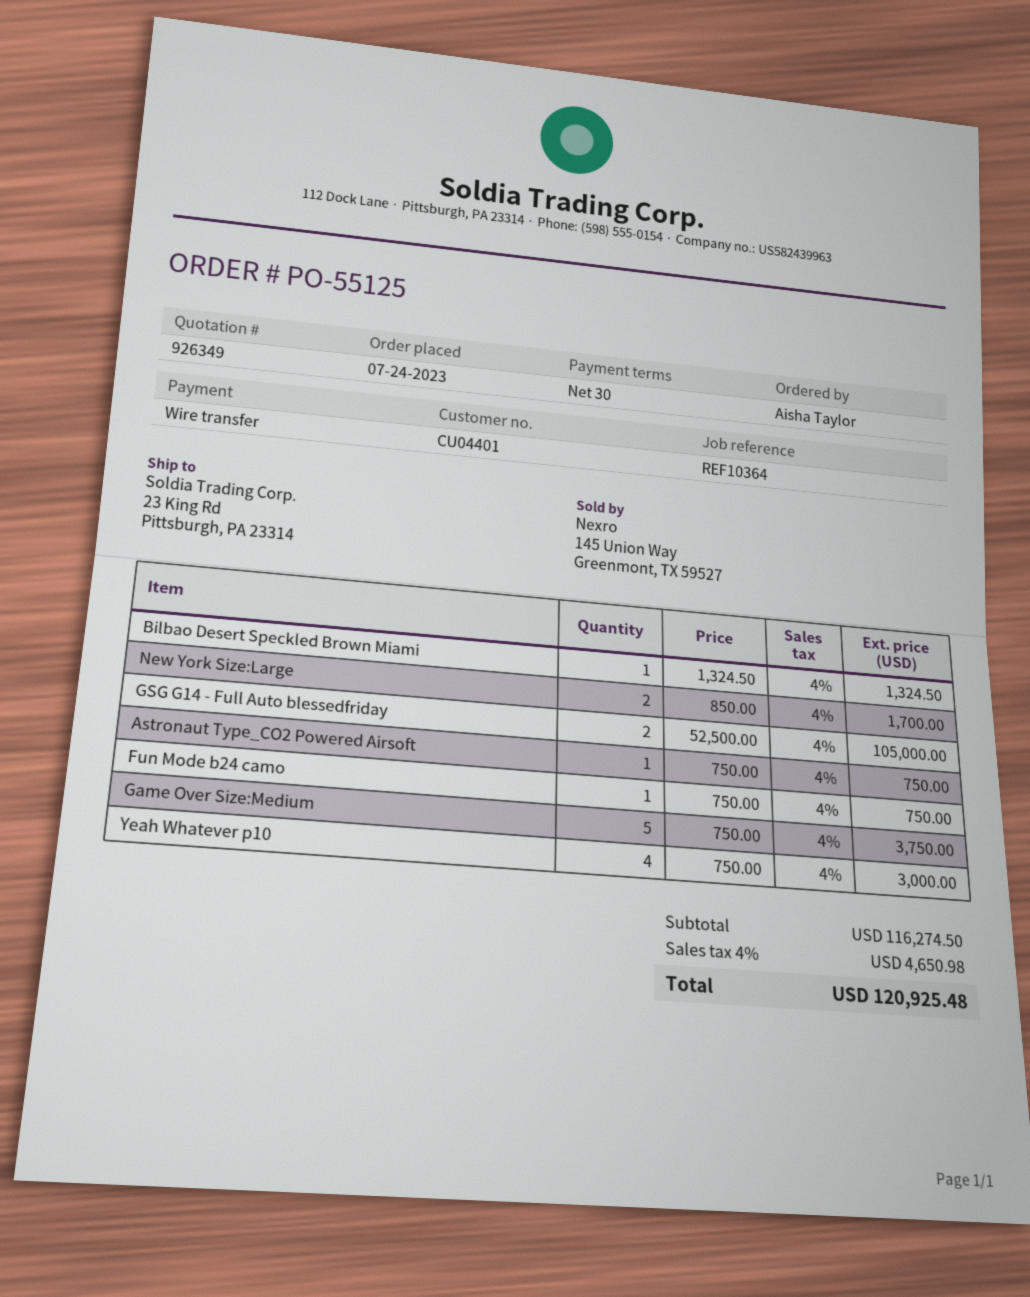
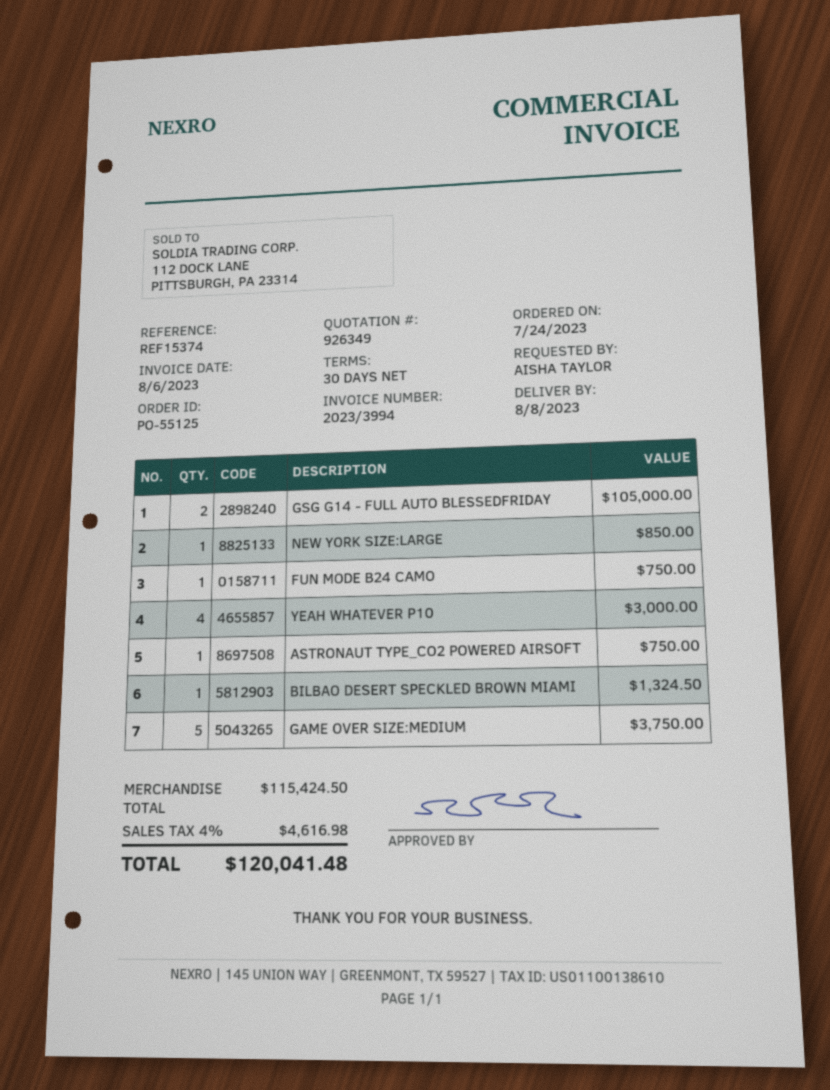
reference: REF10364 -> REF15374
New York Size:Large: 2 for 1700.00 -> 1 for 850.00
subtotal: 116274.50 -> 115424.50
tax: 4% = 4650.98 -> 4% = 4616.98
total: 120925.48 -> 120041.48

